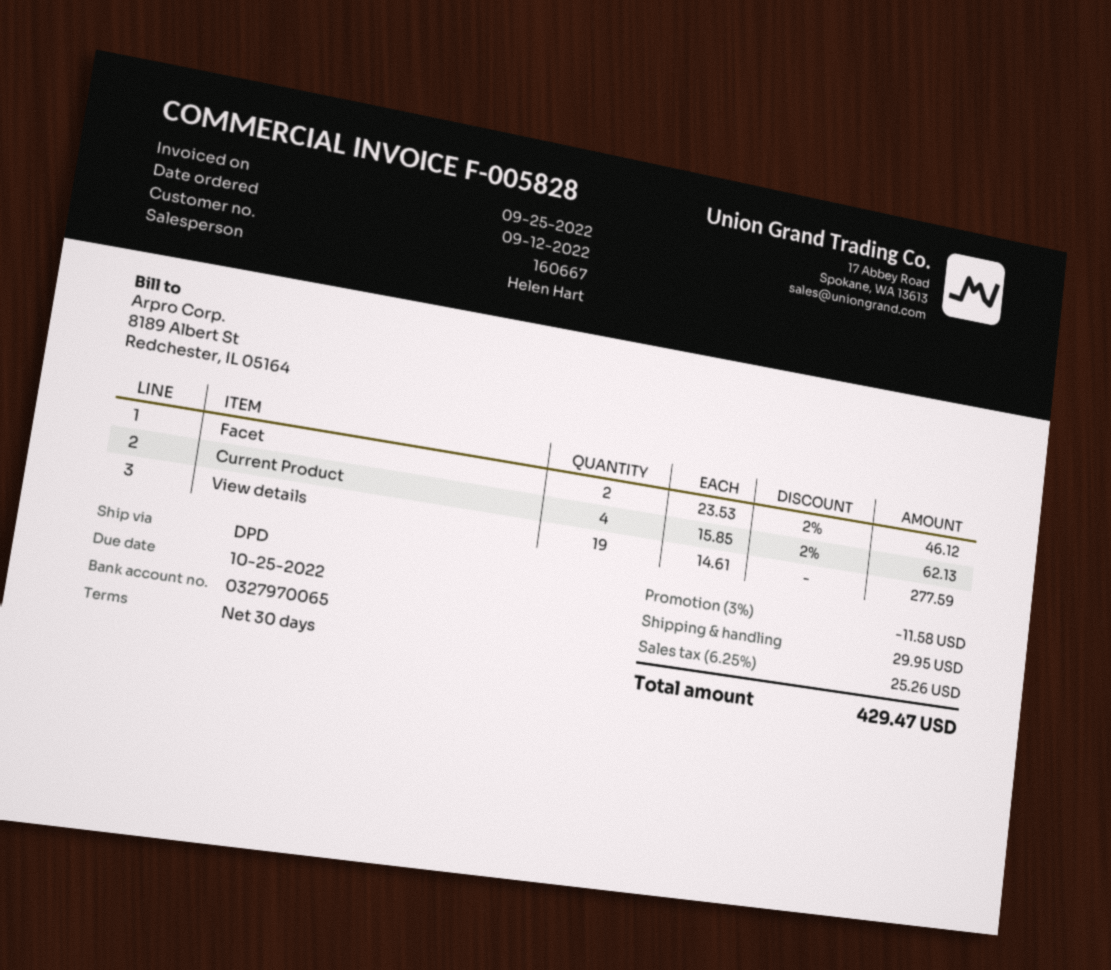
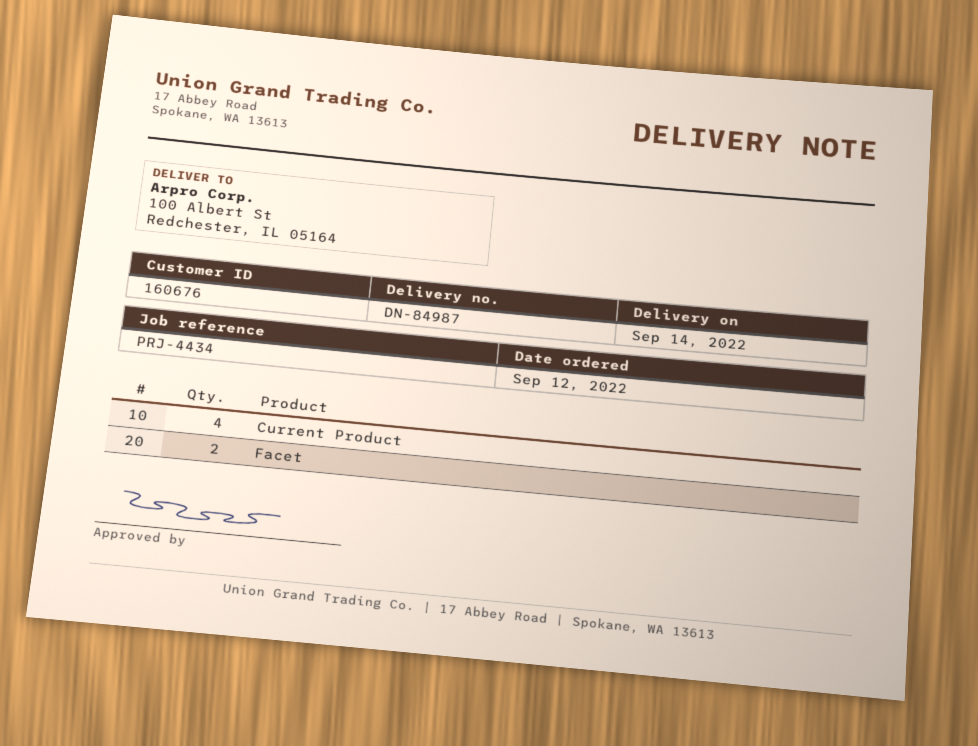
customer number: 160667 -> 160676
View details: 19 -> none

